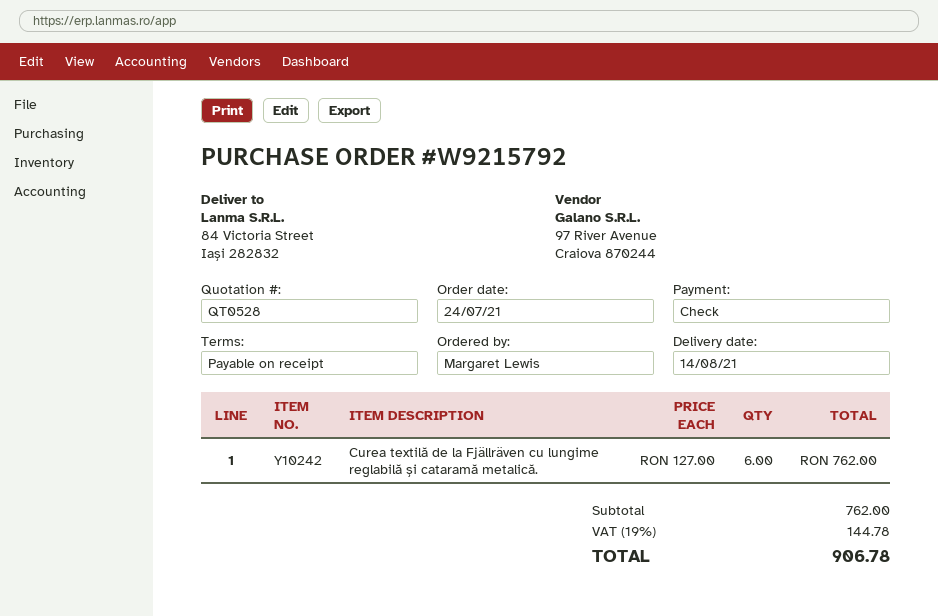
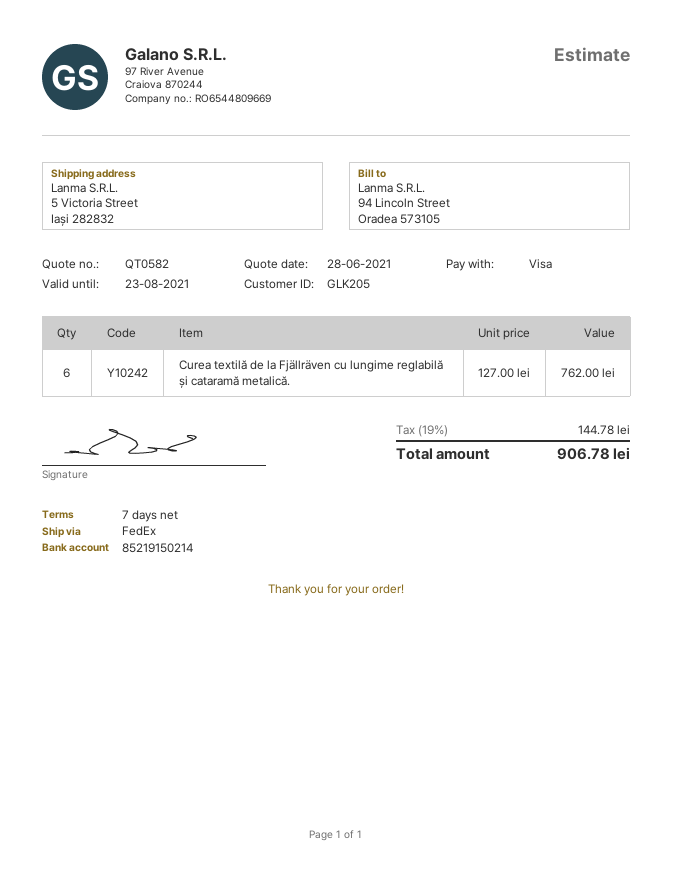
quote number: QT0528 -> QT0582
payment terms: on receipt -> 7 days
payment method: cheque -> Visa
ship to: 84 Victoria Street, Iași 282832 -> 5 Victoria Street, Iași 282832

